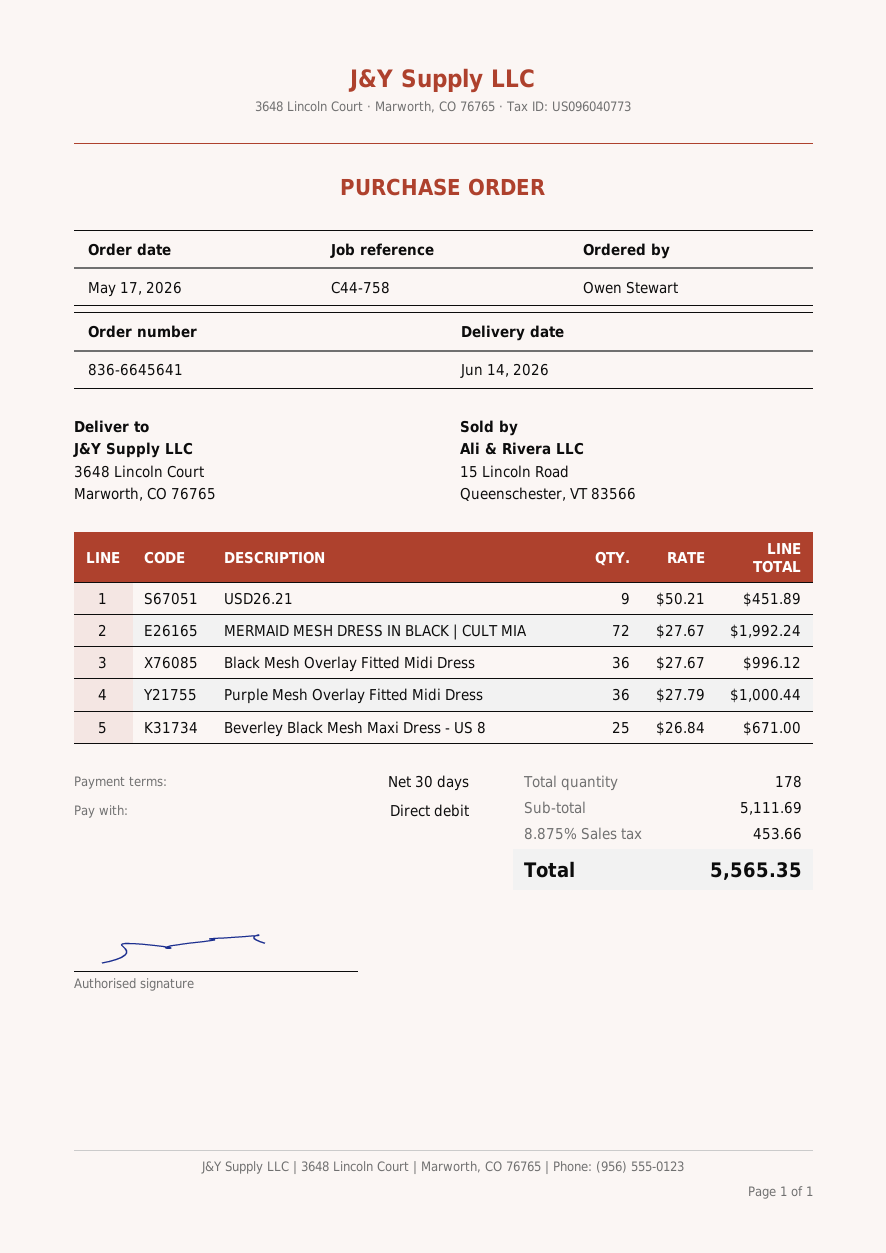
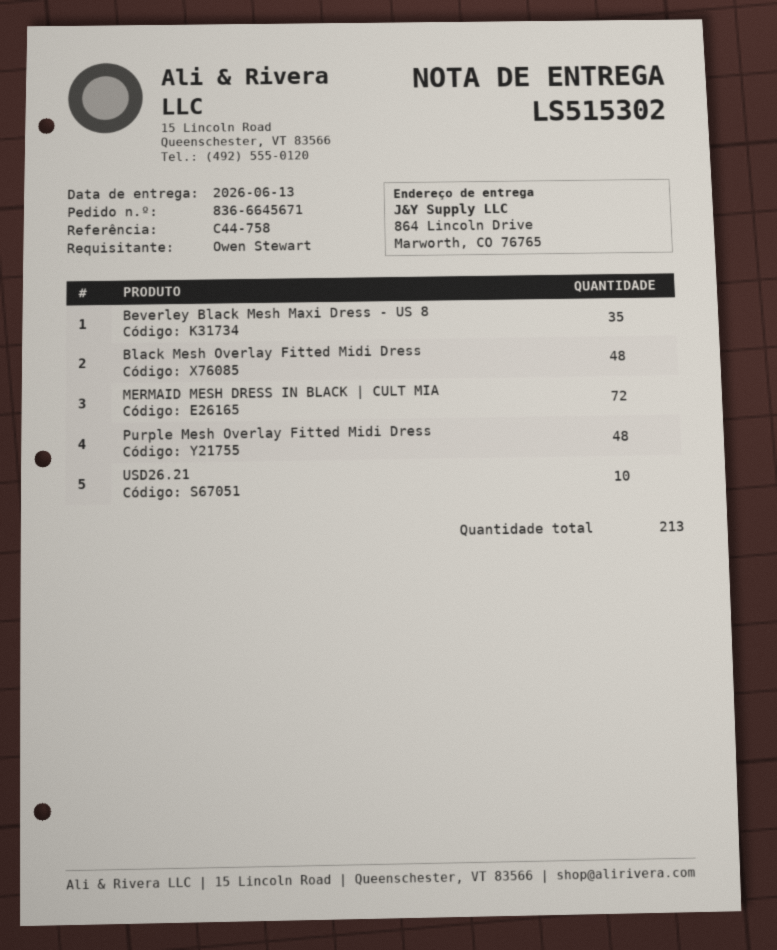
order number: 836-6645641 -> 836-6645671
delivery date: 2026-06-14 -> 2026-06-13
ship to: 3648 Lincoln Court, Marworth, CO 76765 -> 864 Lincoln Drive, Marworth, CO 76765
USD26.21: 9 -> 10
Black Mesh Overlay Fitted Midi Dress: 36 -> 48
Purple Mesh Overlay Fitted Midi Dress: 36 -> 48
Beverley Black Mesh Maxi Dress - US 8: 25 -> 35
total quantity: 178 -> 213

